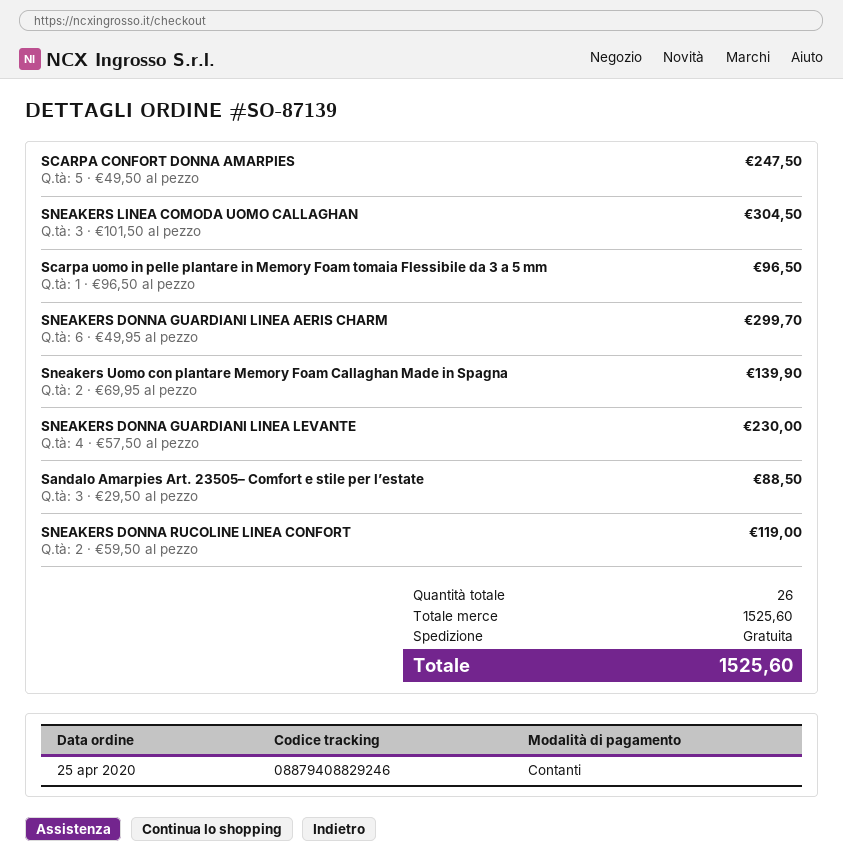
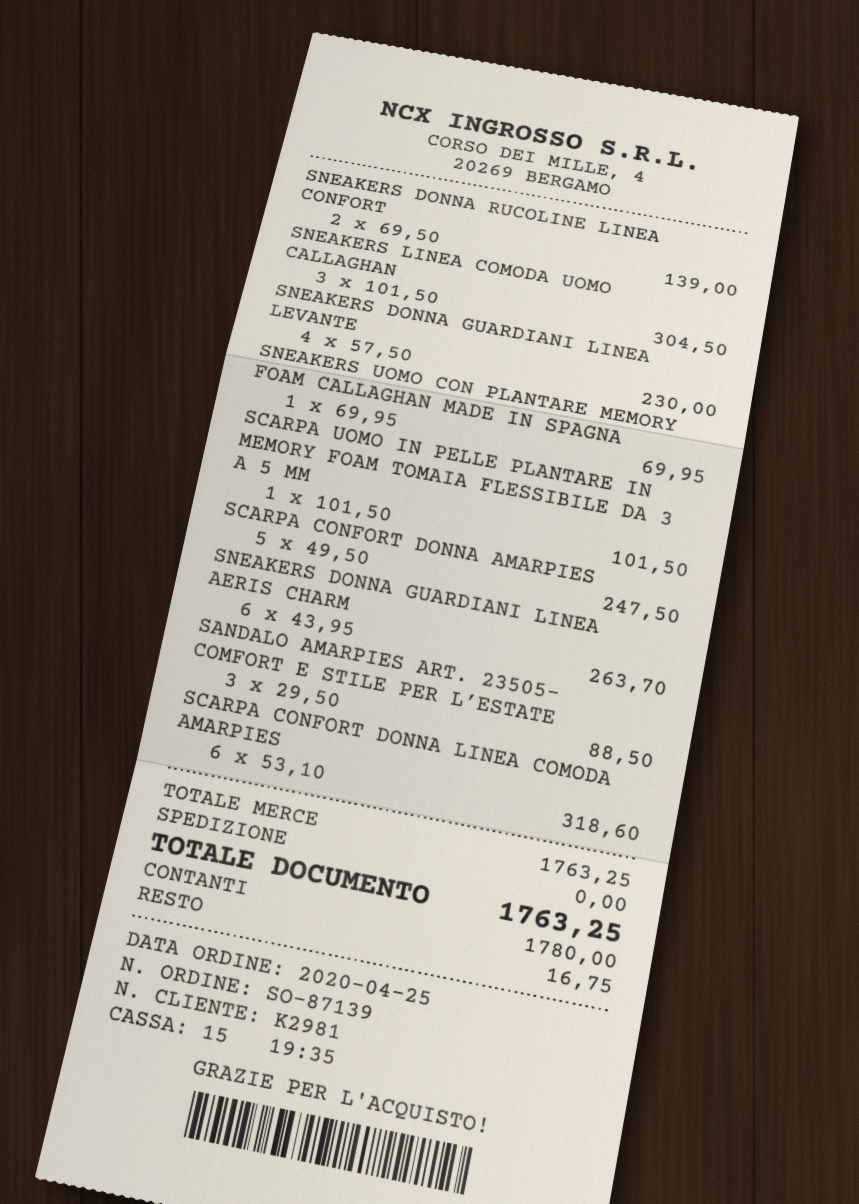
Scarpa uomo in pelle plantare in Memory Foam tomaia Flessibile da 3 a 5 mm: 1 x 96.50 = 96.50 -> 1 x 101.50 = 101.50
SNEAKERS DONNA GUARDIANI LINEA AERIS CHARM: 6 x 49.95 = 299.70 -> 6 x 43.95 = 263.70
Sneakers Uomo con plantare Memory Foam Callaghan Made in Spagna: 2 x 69.95 = 139.90 -> 1 x 69.95 = 69.95
SNEAKERS DONNA RUCOLINE LINEA CONFORT: 2 x 59.50 = 119.00 -> 2 x 69.50 = 139.00
SCARPA CONFORT DONNA LINEA COMODA AMARPIES: none -> 6 x 53.10 = 318.60
subtotal: 1525.60 -> 1763.25
total: 1525.60 -> 1763.25

